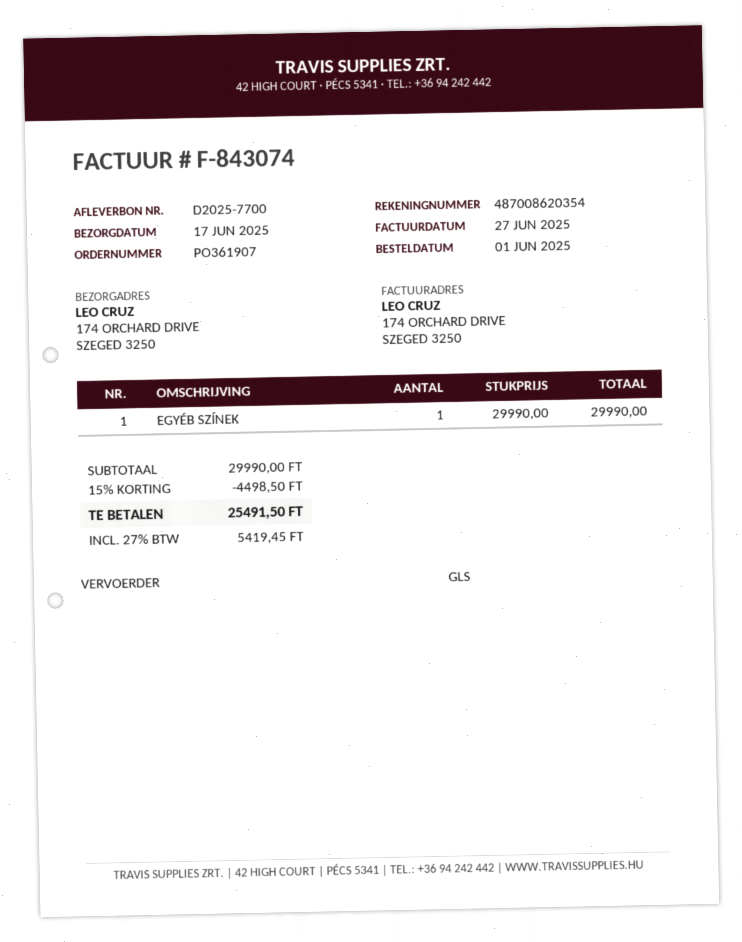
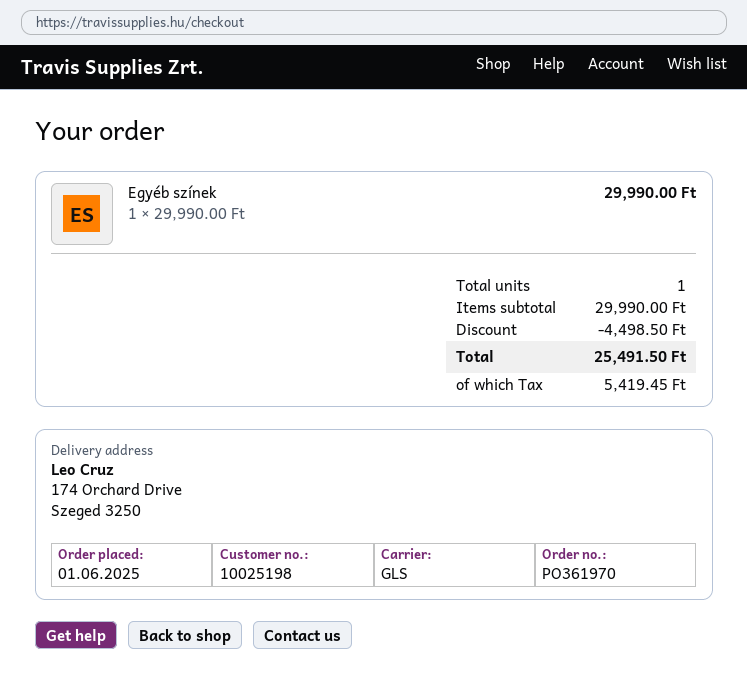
order number: PO361907 -> PO361970

